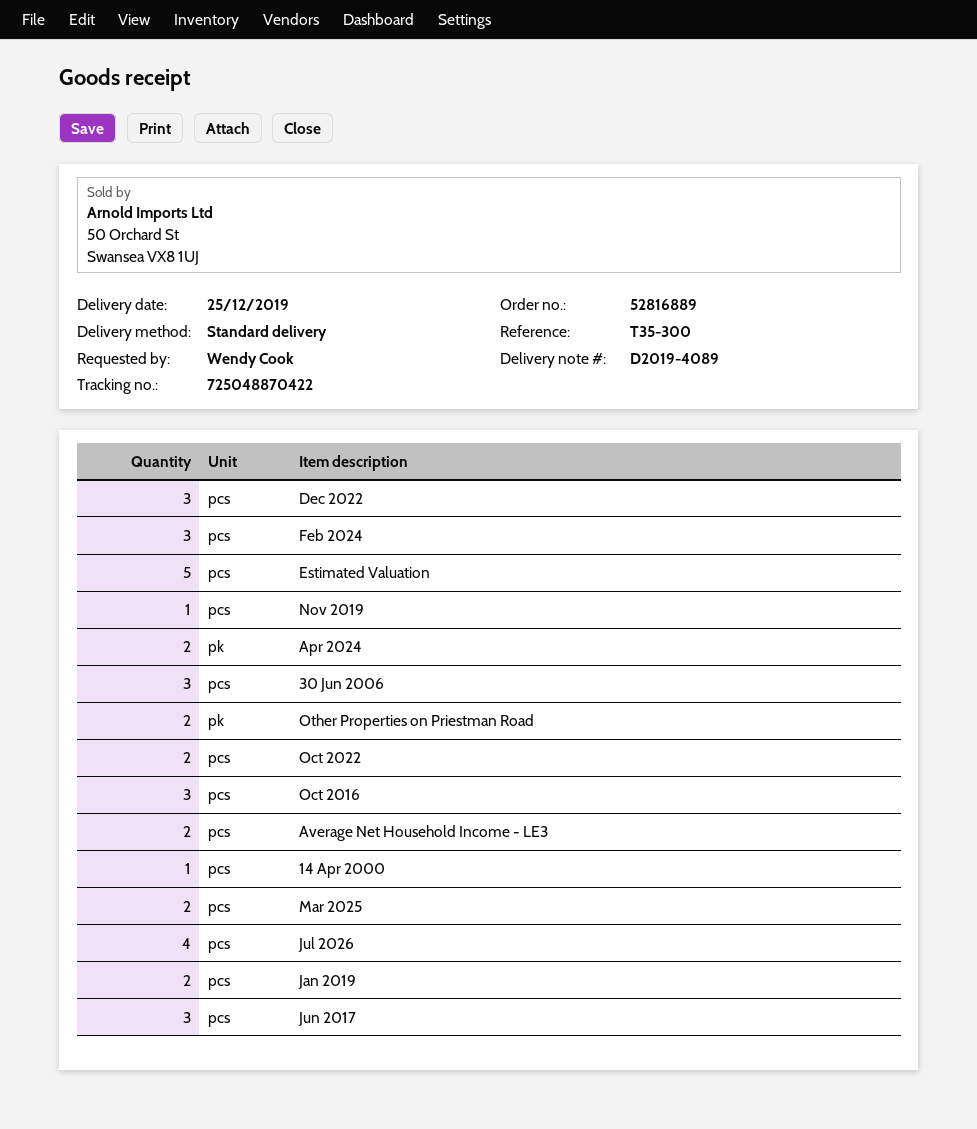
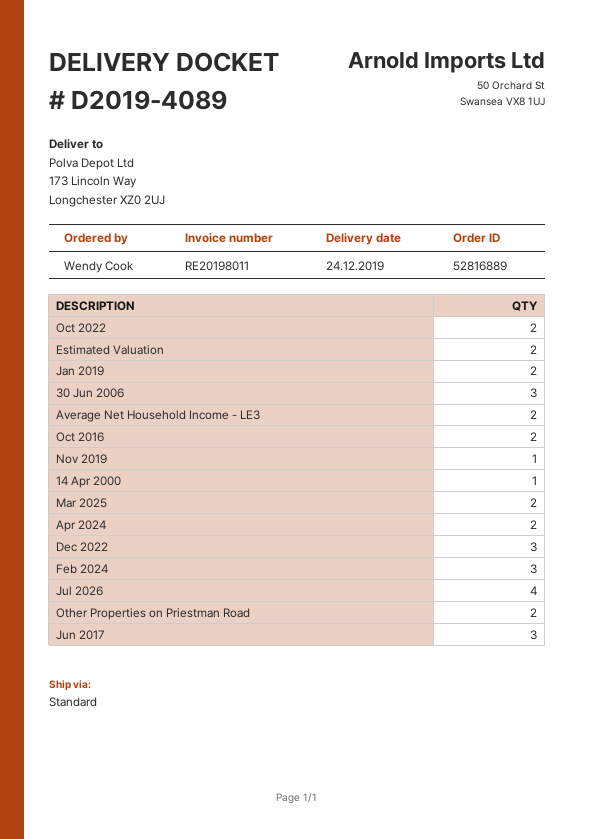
delivery date: 2019-12-25 -> 2019-12-24
Estimated Valuation: 5 -> 2
Oct 2016: 3 -> 2

